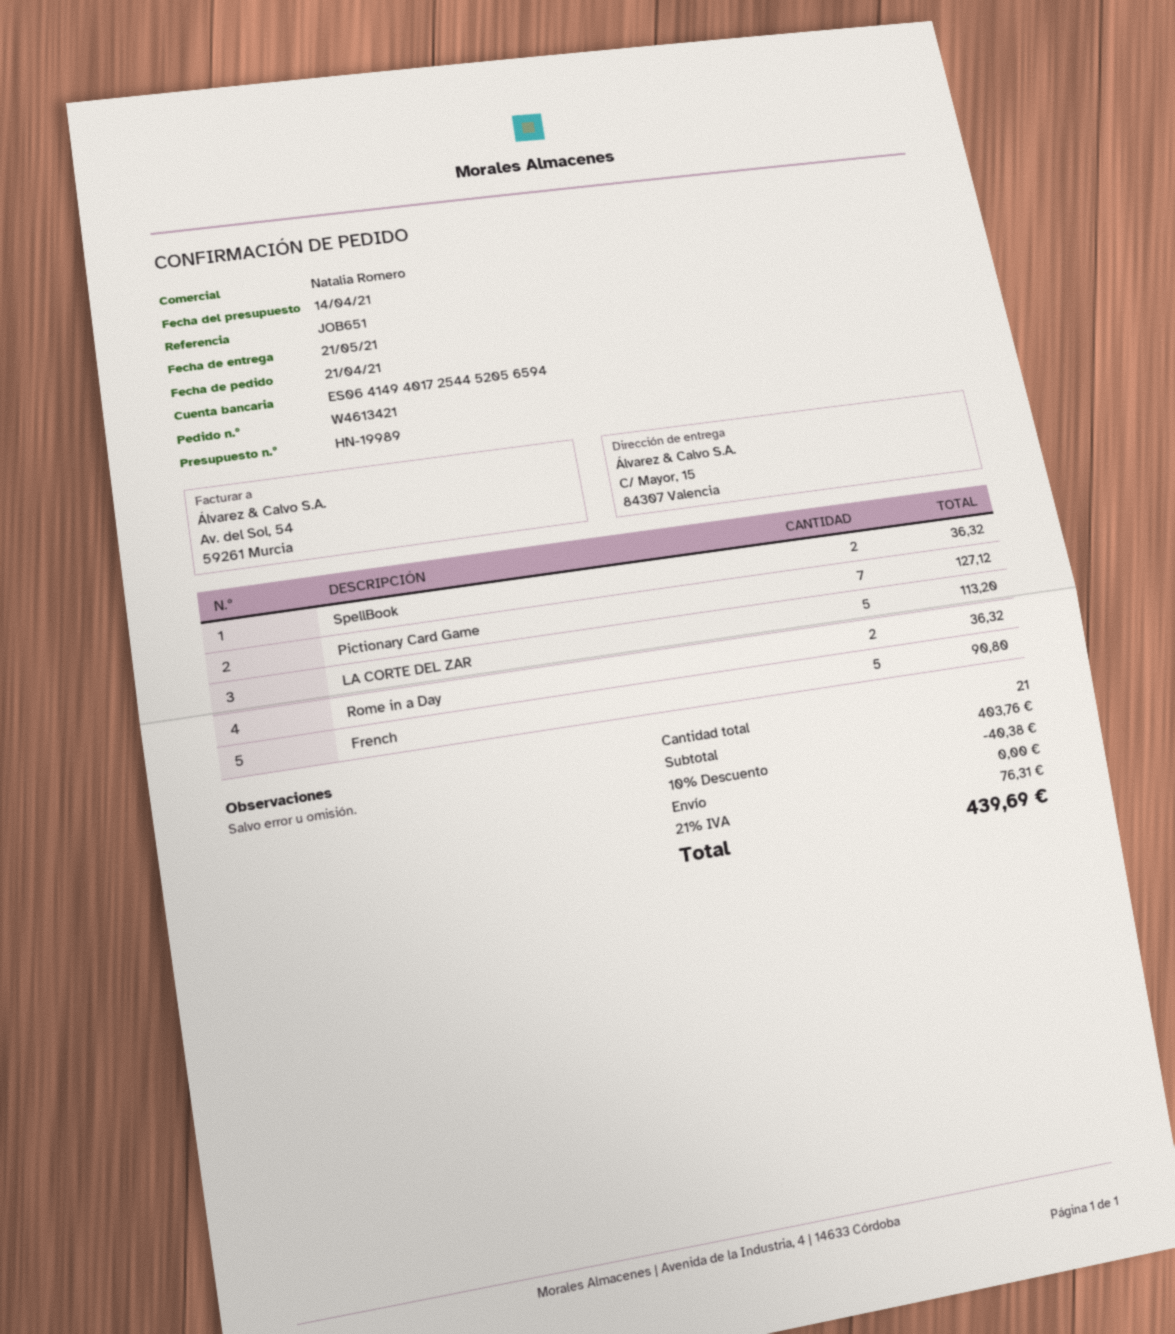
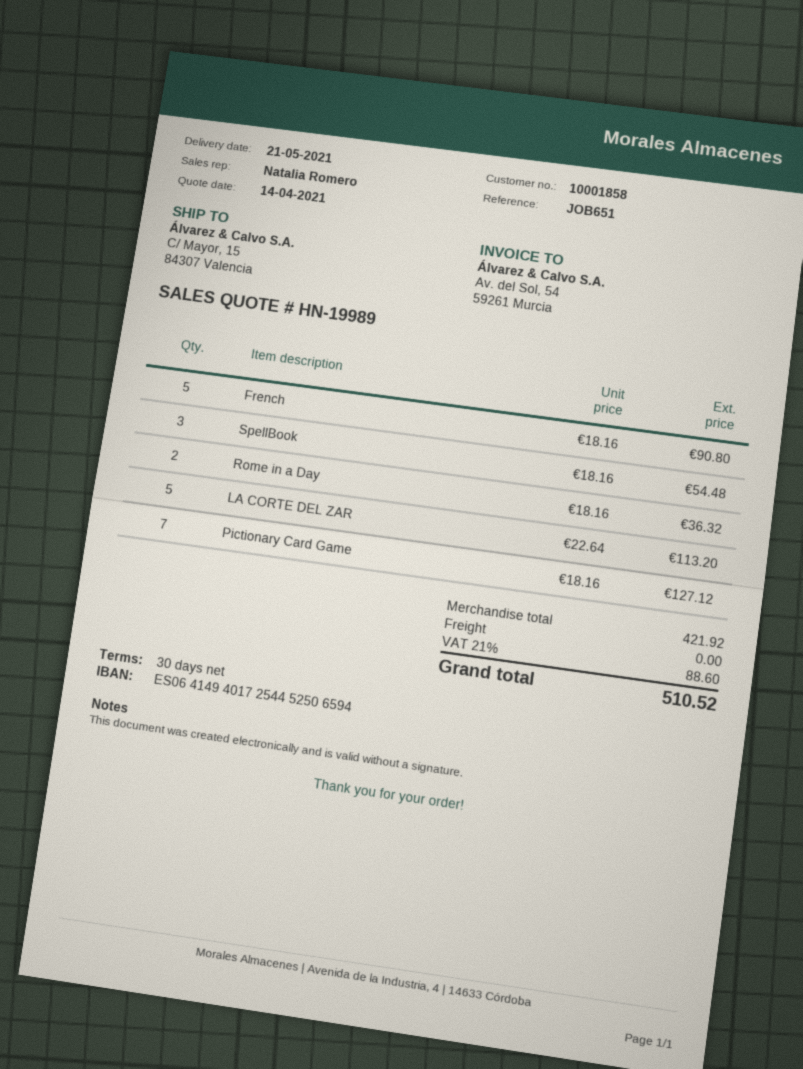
bank account: ES0641494017254452056594 -> ES0641494017254452506594
SpellBook: 2 for 36.32 -> 3 for 54.48
subtotal: 403.76 -> 421.92
discount: 10% = 40.38 -> none
tax: 21% = 76.31 -> 21% = 88.60
total: 439.69 -> 510.52

